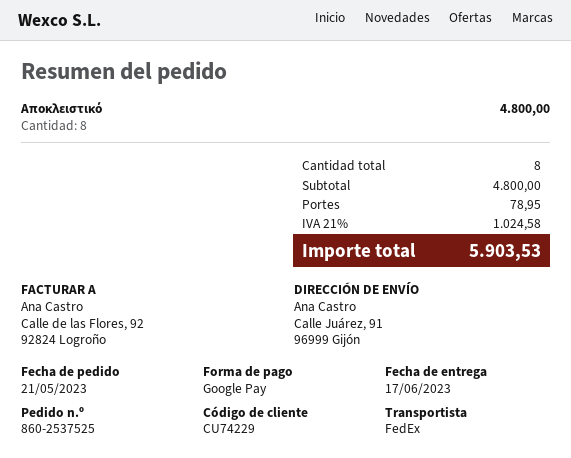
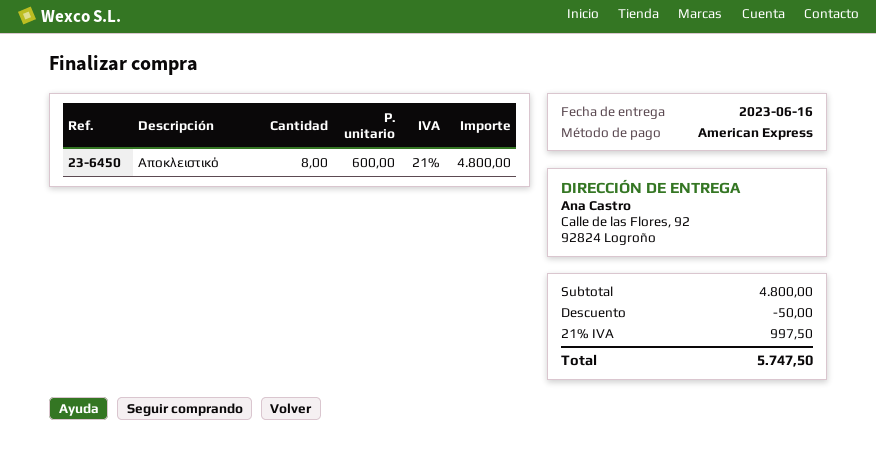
delivery date: 2023-06-17 -> 2023-06-16
payment method: Google Pay -> American Express
ship to: Calle Juárez, 91, 96999 Gijón -> Calle de las Flores, 92, 92824 Logroño
discount: none -> 50.00
shipping: 78.95 -> none
tax: 21% = 1024.58 -> 21% = 997.50
total: 5903.53 -> 5747.50

